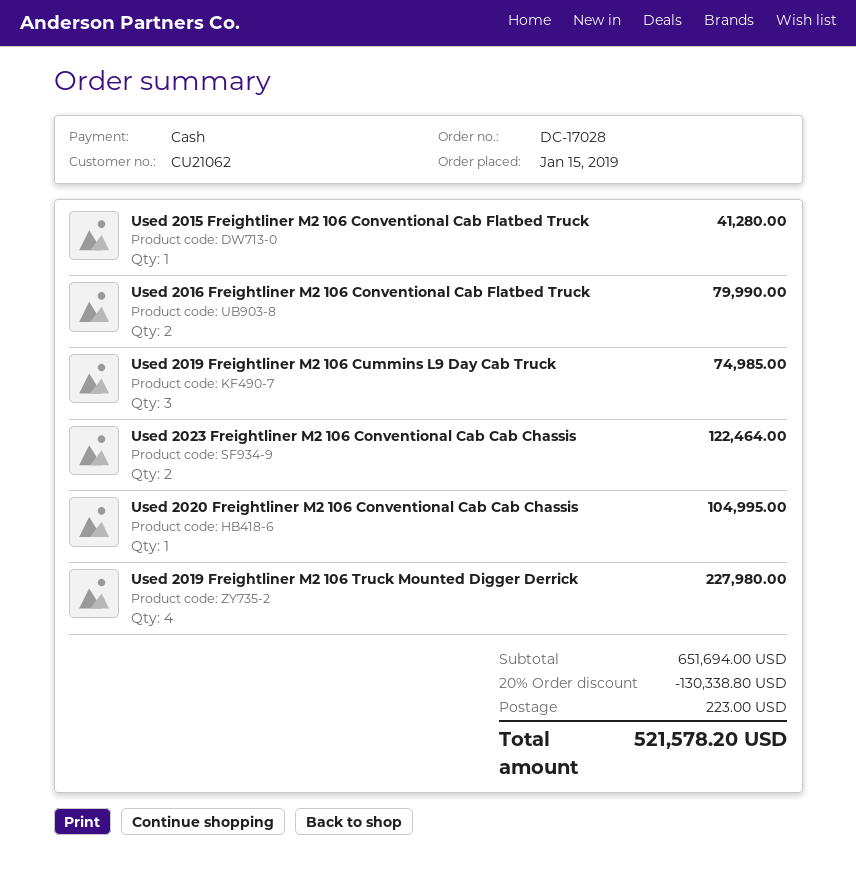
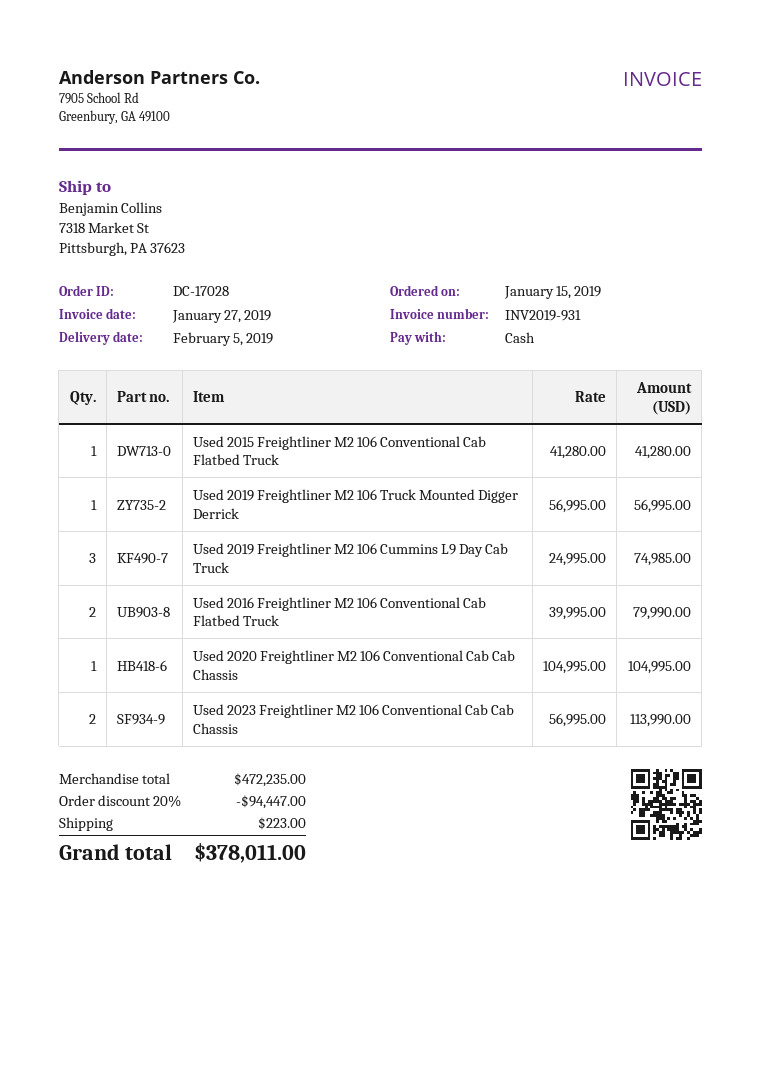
Used 2023 Freightliner M2 106 Conventional Cab Cab Chassis: 2 for 122464.00 -> 2 for 113990.00
Used 2019 Freightliner M2 106 Truck Mounted Digger Derrick: 4 for 227980.00 -> 1 for 56995.00
subtotal: 651694.00 -> 472235.00
discount: 20% = 130338.80 -> 20% = 94447.00
total: 521578.20 -> 378011.00

